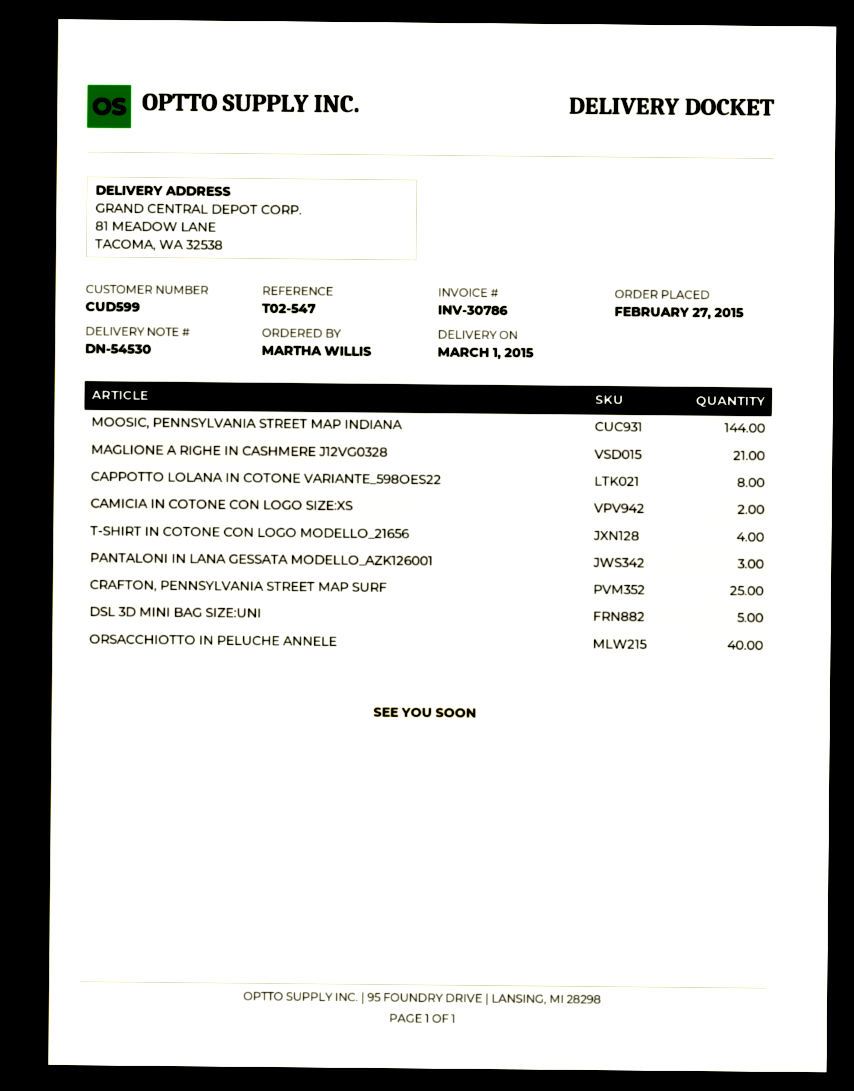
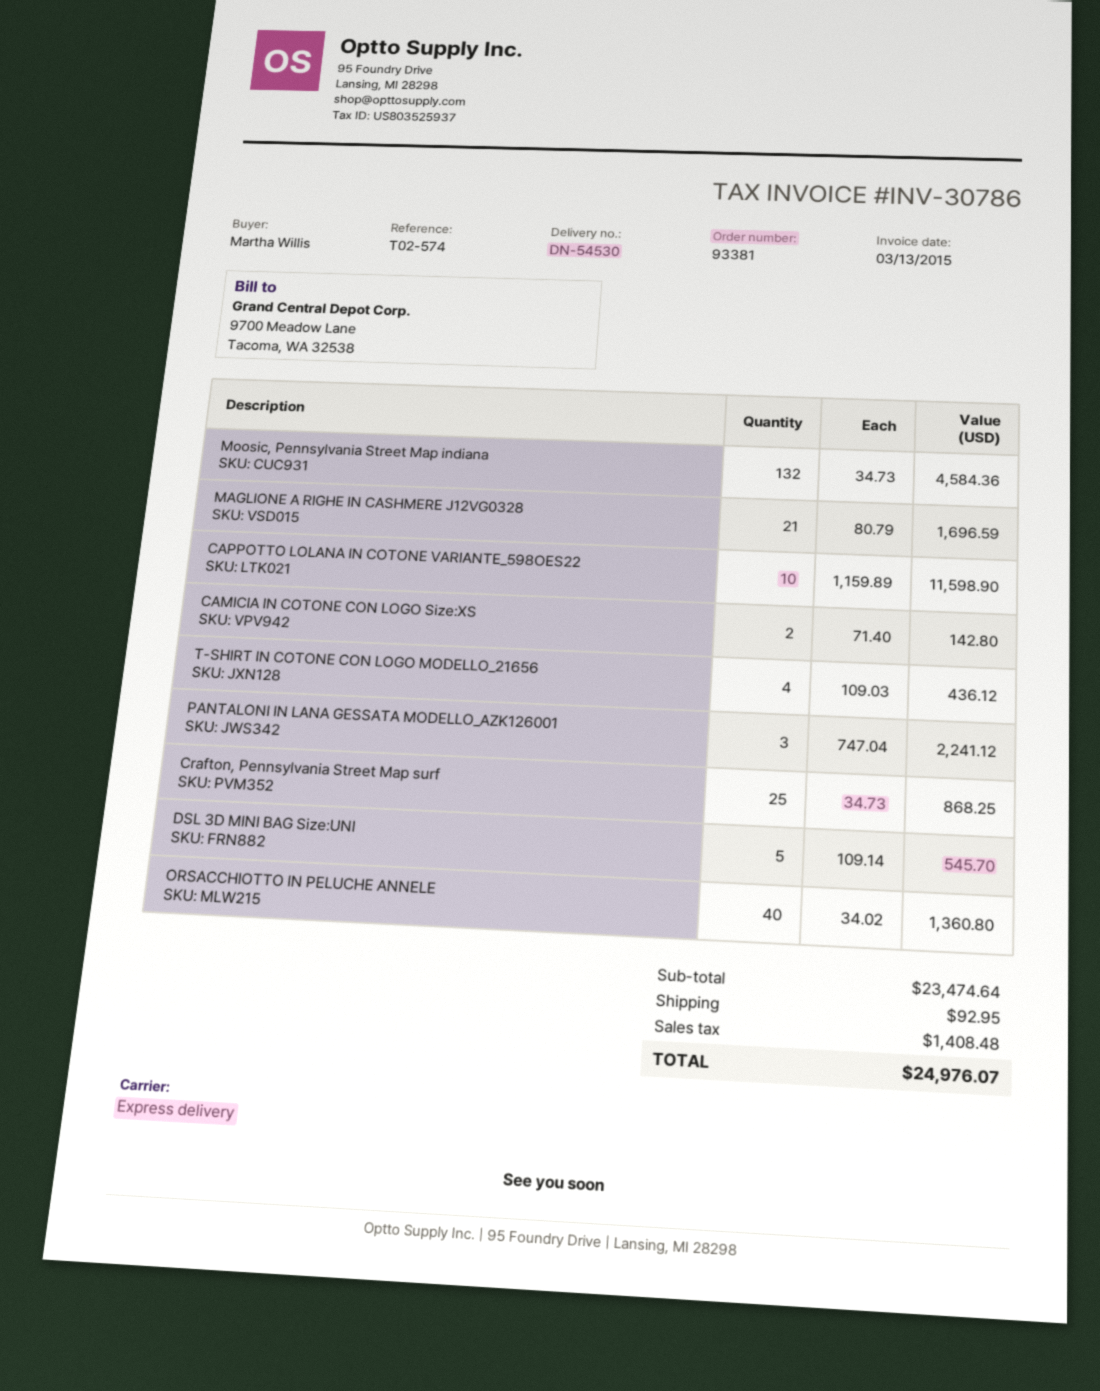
reference: T02-547 -> T02-574
MOOSIC, PENNSYLVANIA STREET MAP INDIANA: 144 -> 132
CAPPOTTO LOLANA IN COTONE VARIANTE_598OES22: 8 -> 10

